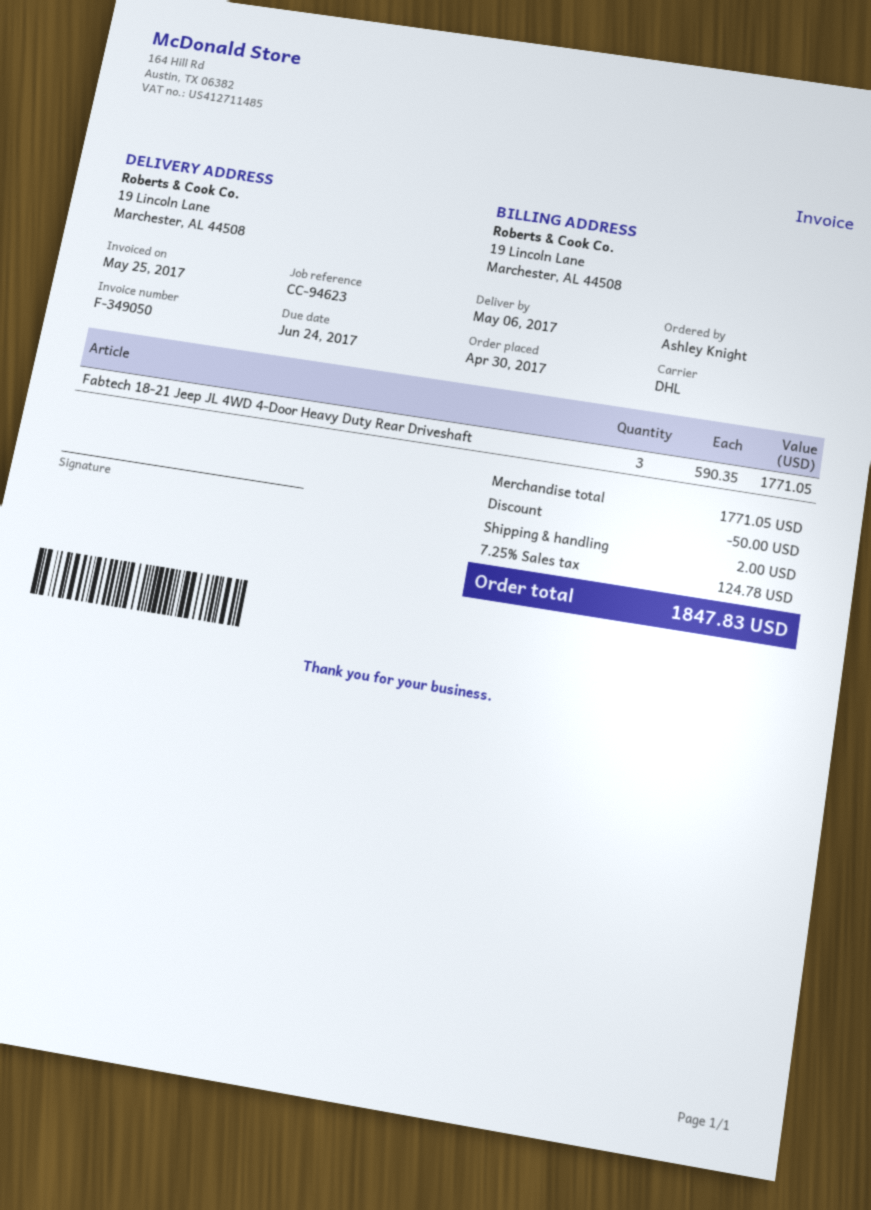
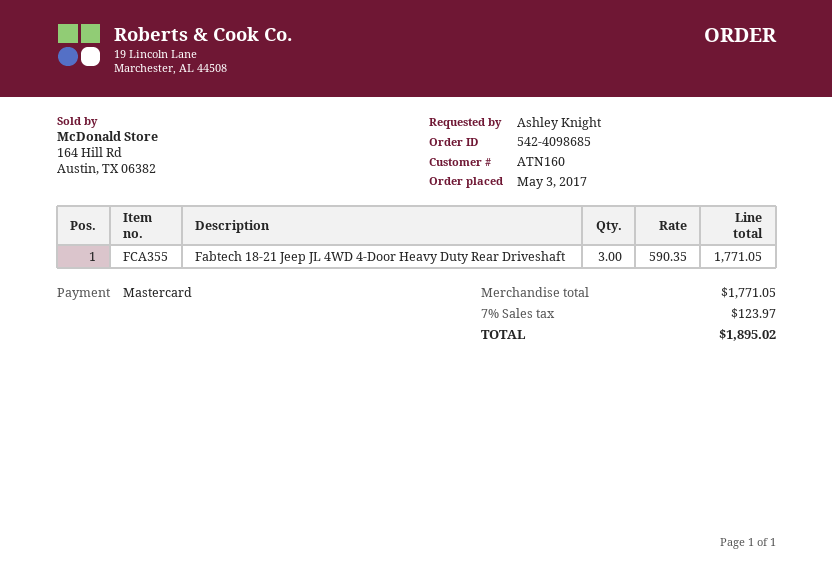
order date: 2017-04-30 -> 2017-05-03
discount: 50.00 -> none
shipping: 2.00 -> none
tax: 7.25% = 124.78 -> 7% = 123.97
total: 1847.83 -> 1895.02

